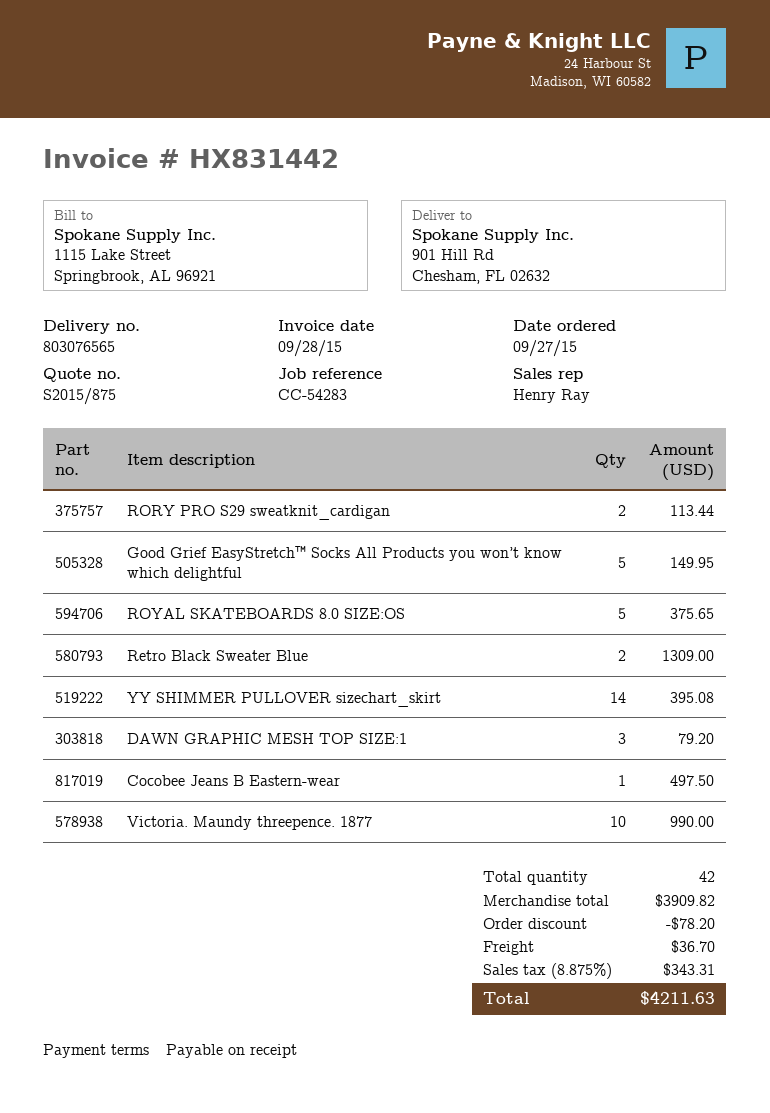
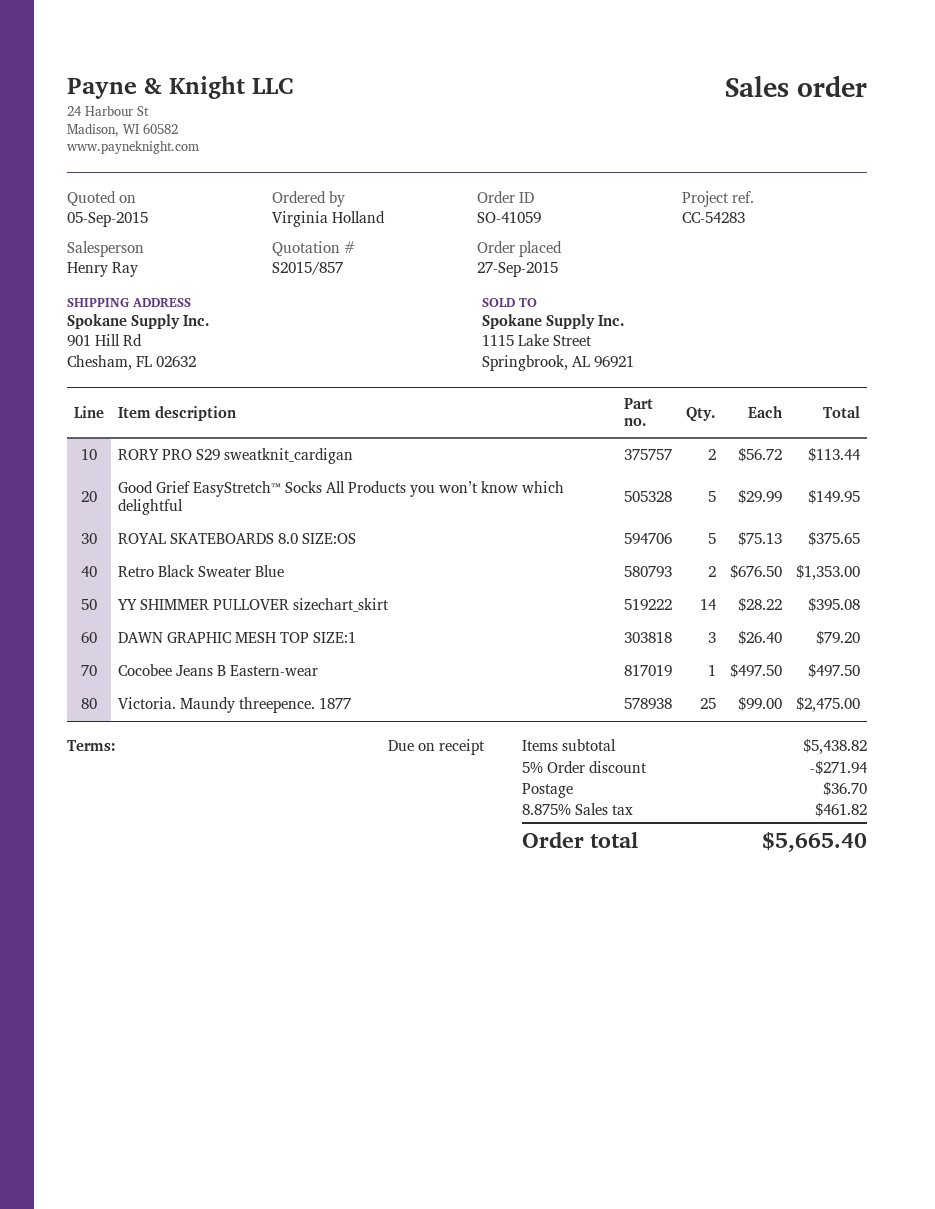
quote number: S2015/875 -> S2015/857
Retro Black Sweater Blue: 2 for 1309.00 -> 2 for 1353.00
Victoria. Maundy threepence. 1877: 10 for 990.00 -> 25 for 2475.00
subtotal: 3909.82 -> 5438.82
discount: 78.20 -> 271.94
tax: 8.875% = 343.31 -> 8.875% = 461.82
total: 4211.63 -> 5665.40

